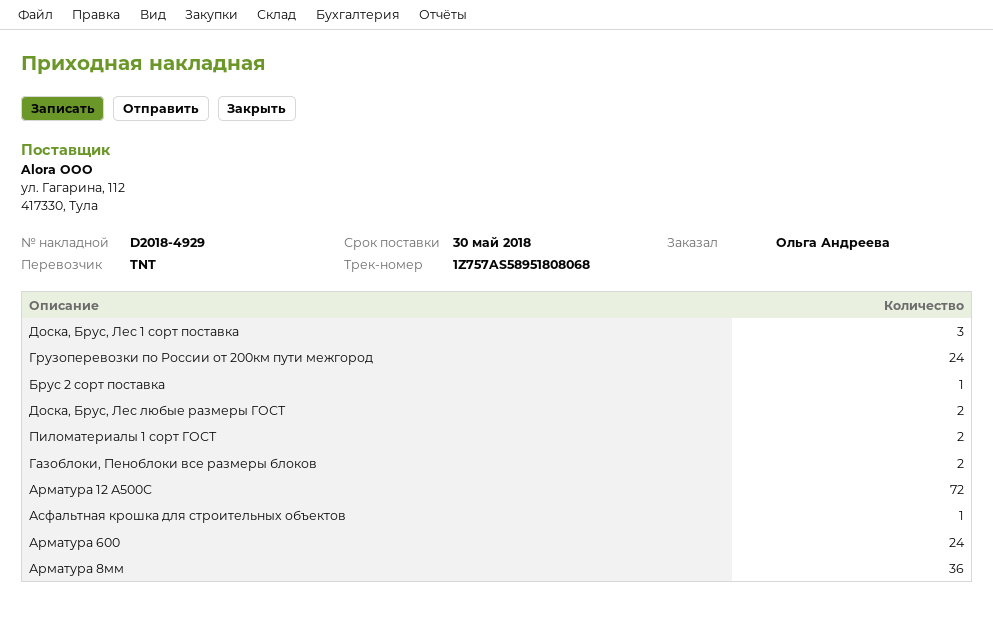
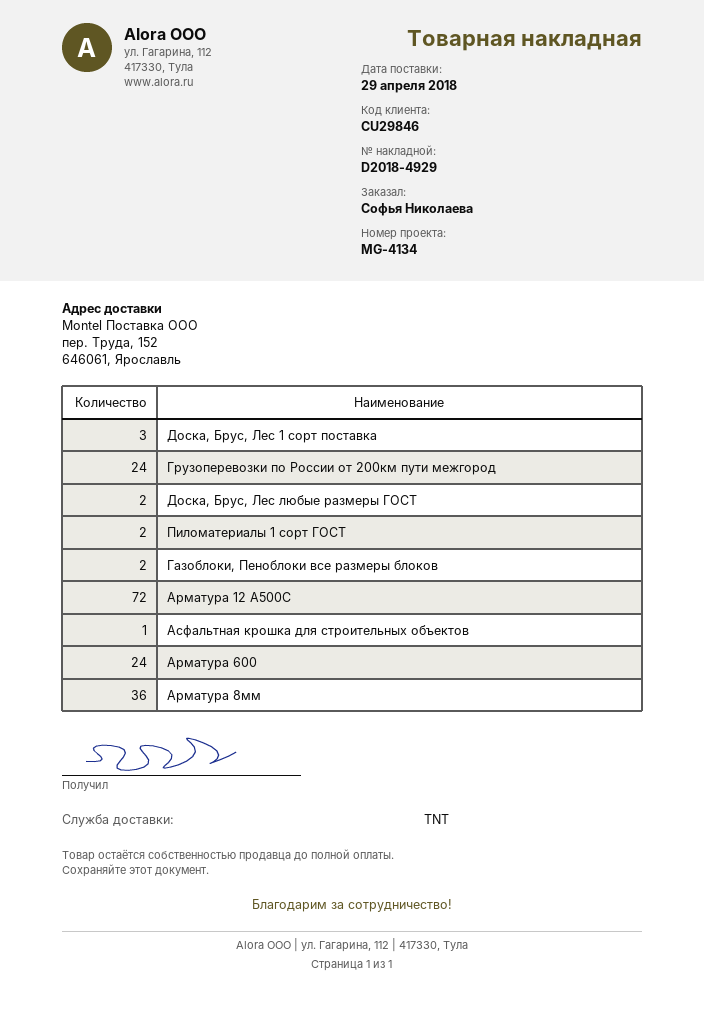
delivery date: 2018-05-30 -> 2018-04-29
ordered by: Ольга Андреева -> Софья Николаева
Брус 2 сорт поставка: 1 -> none

